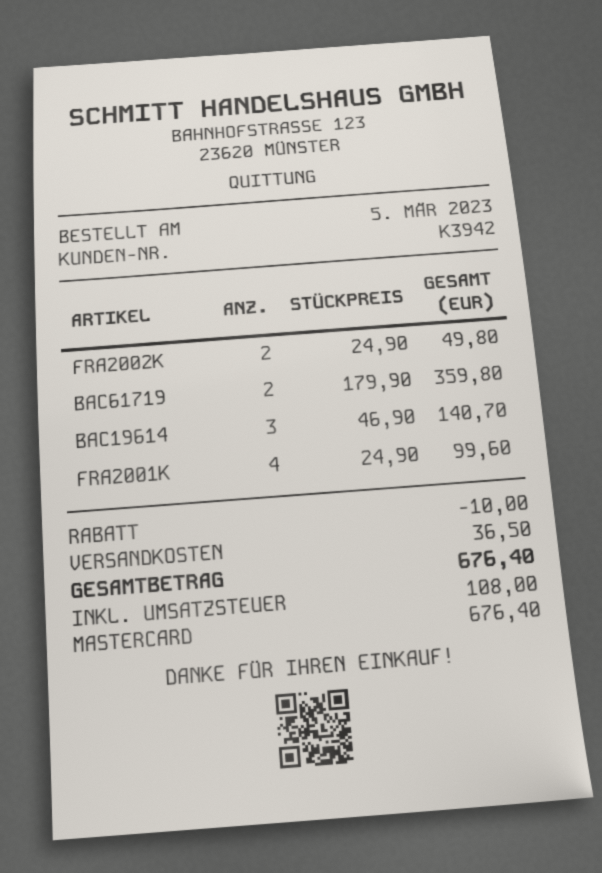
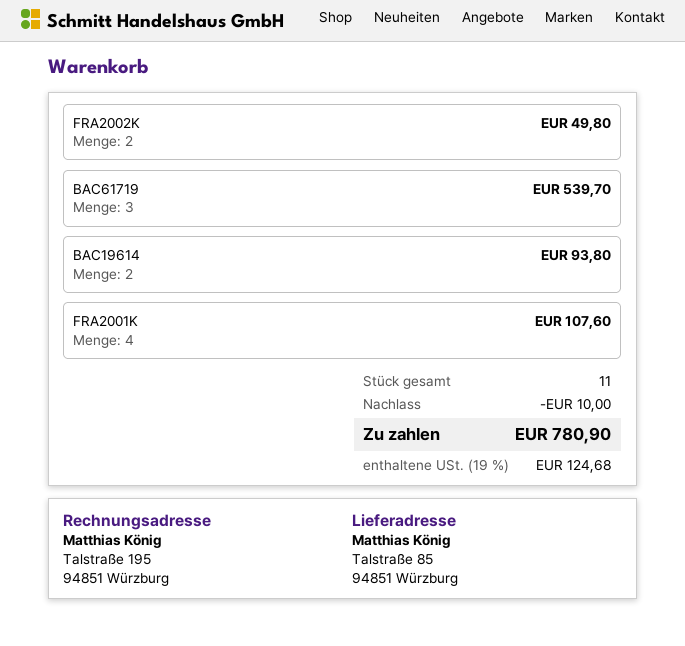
BAC61719: 2 for 359.80 -> 3 for 539.70
BAC19614: 3 for 140.70 -> 2 for 93.80
FRA2001K: 4 for 99.60 -> 4 for 107.60
shipping: 36.50 -> none
tax: 108.00 -> 124.68
total: 676.40 -> 780.90

